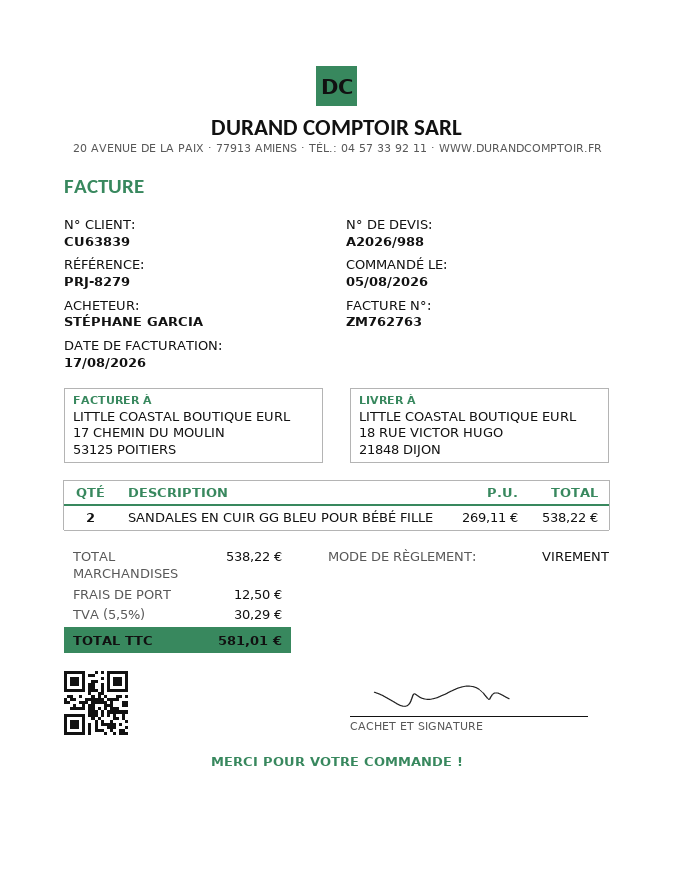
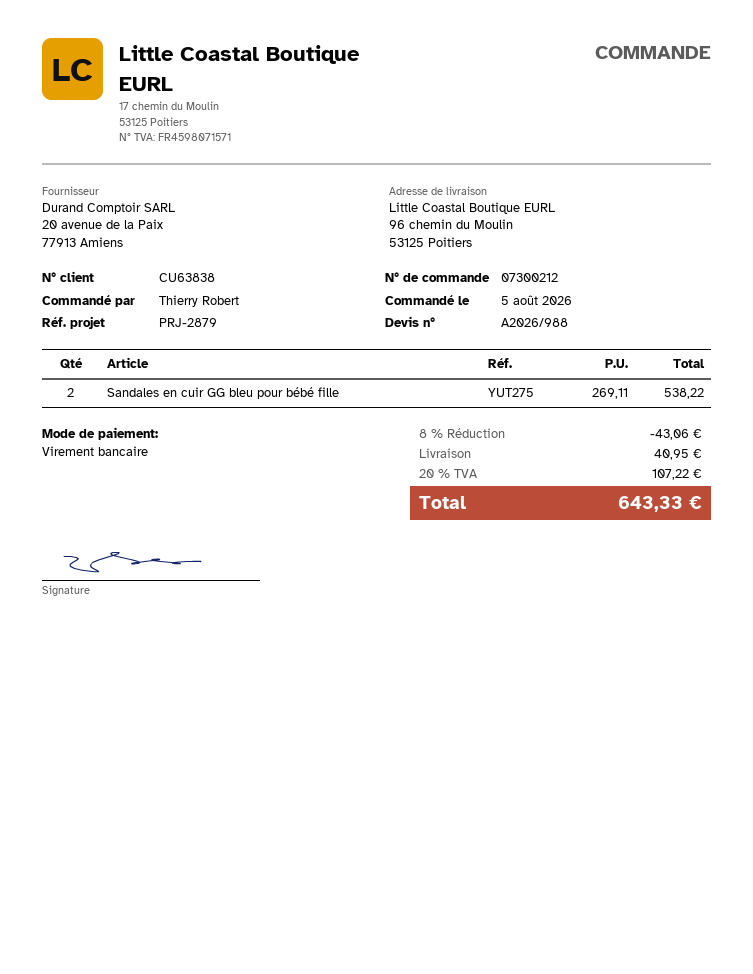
customer number: CU63839 -> CU63838
reference: PRJ-8279 -> PRJ-2879
ordered by: STÉPHANE GARCIA -> Thierry Robert
ship to: 18 RUE VICTOR HUGO, 21848 DIJON -> 96 chemin du Moulin, 53125 Poitiers
discount: none -> 8% = 43.06
shipping: 12.50 -> 40.95
tax: 5.5% = 30.29 -> 20% = 107.22
total: 581.01 -> 643.33

